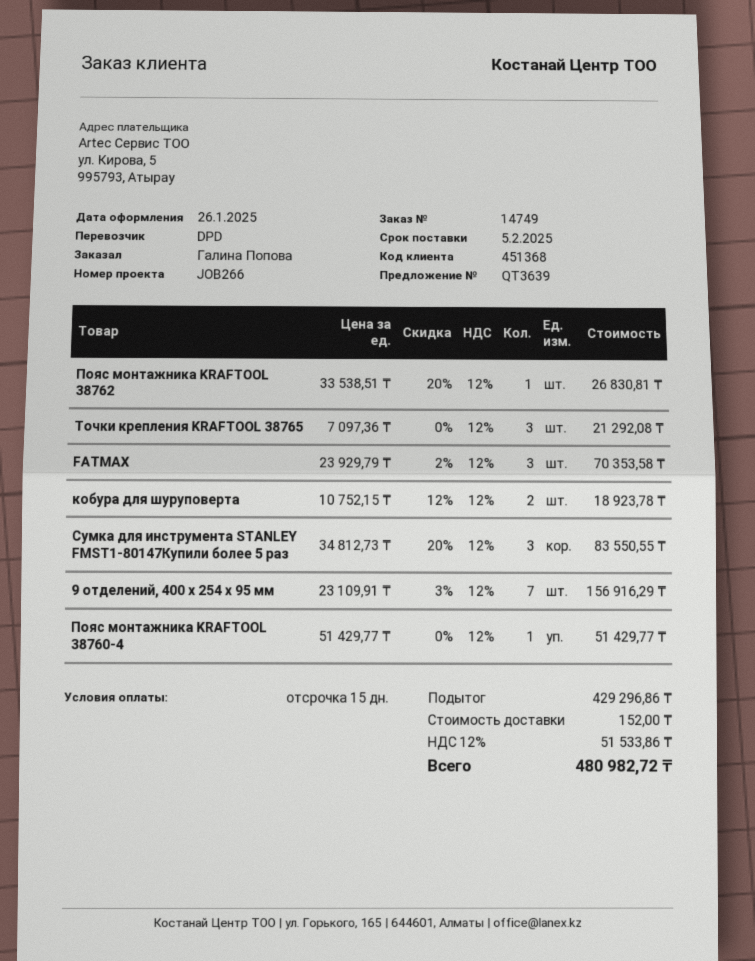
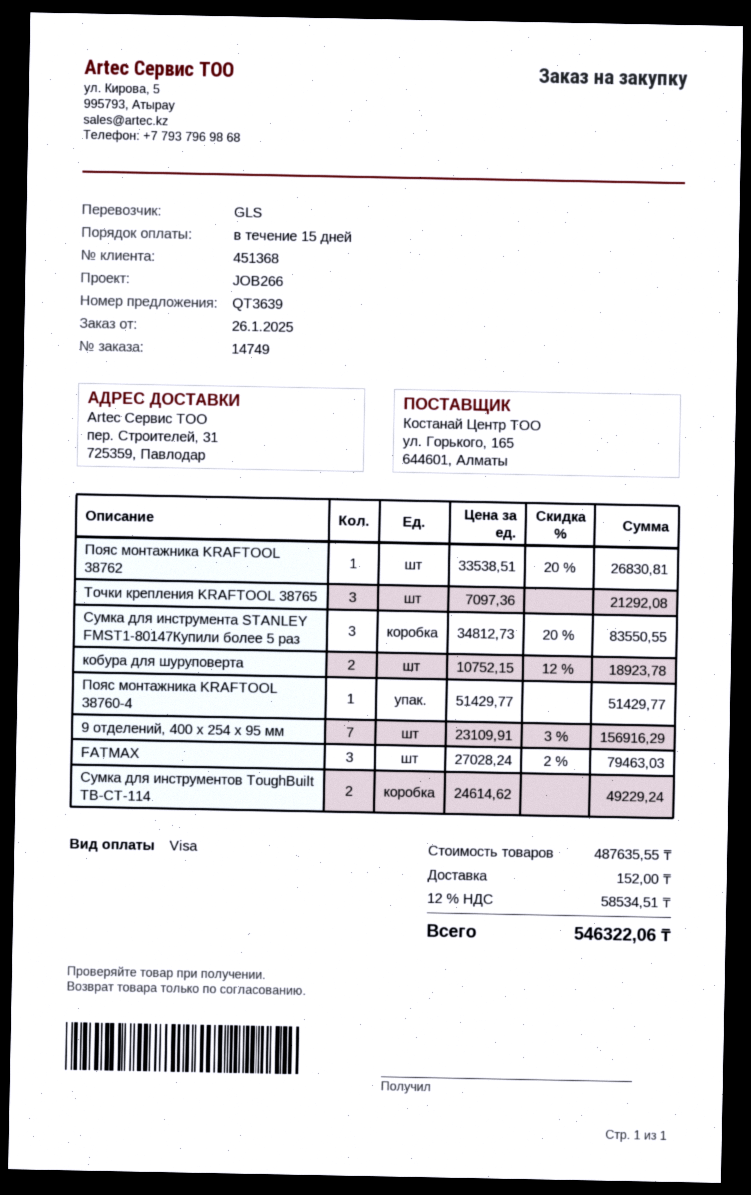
shipping method: DPD -> GLS
FATMAX: 3 x 23929.79 - 2% = 70353.58 -> 3 x 27028.24 - 2% = 79463.03
Сумка для инструментов ToughBuilt TB-CT-114: none -> 2 x 24614.62 = 49229.24
subtotal: 429296.86 -> 487635.55
tax: 12% = 51533.86 -> 12% = 58534.51
total: 480982.72 -> 546322.06

